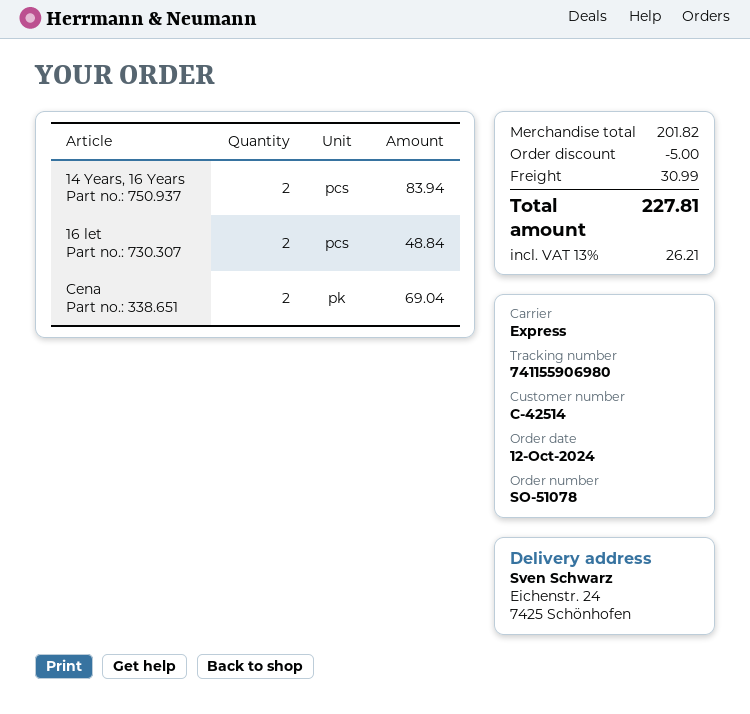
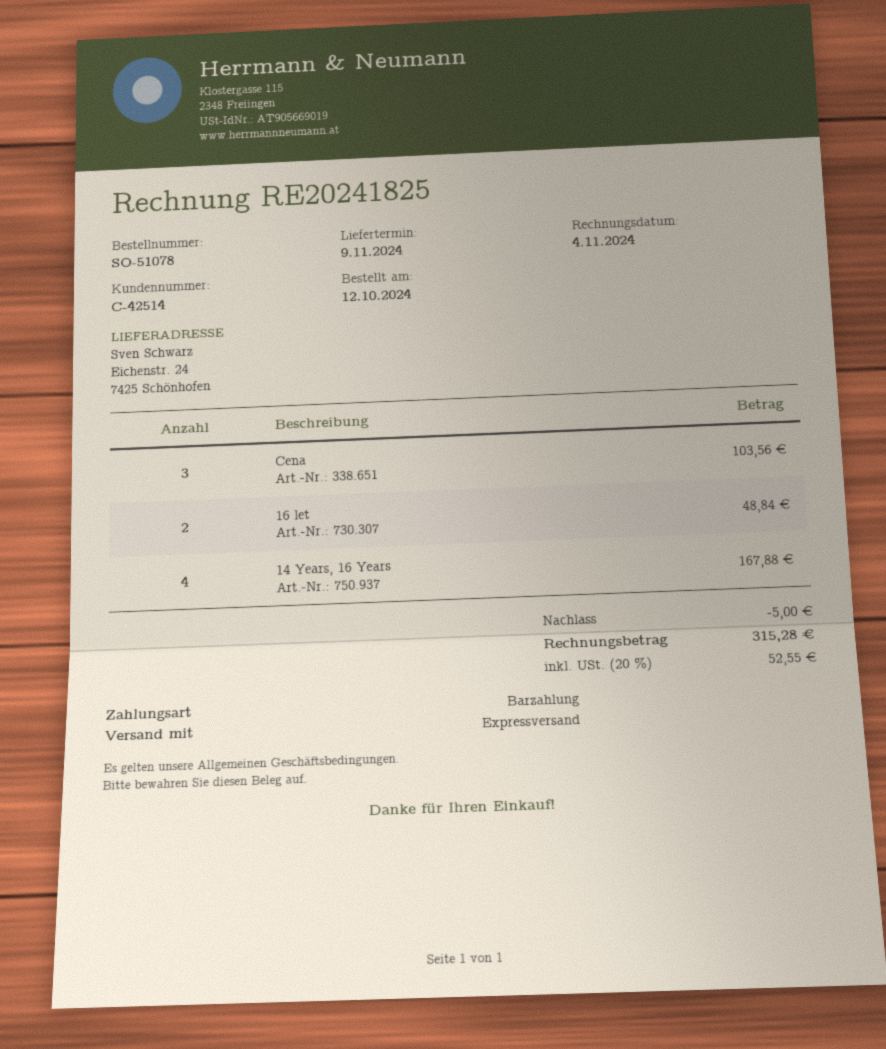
14 Years, 16 Years: 2 for 83.94 -> 4 for 167.88
Cena: 2 for 69.04 -> 3 for 103.56
shipping: 30.99 -> none
tax: 13% = 26.21 -> 20% = 52.55
total: 227.81 -> 315.28

